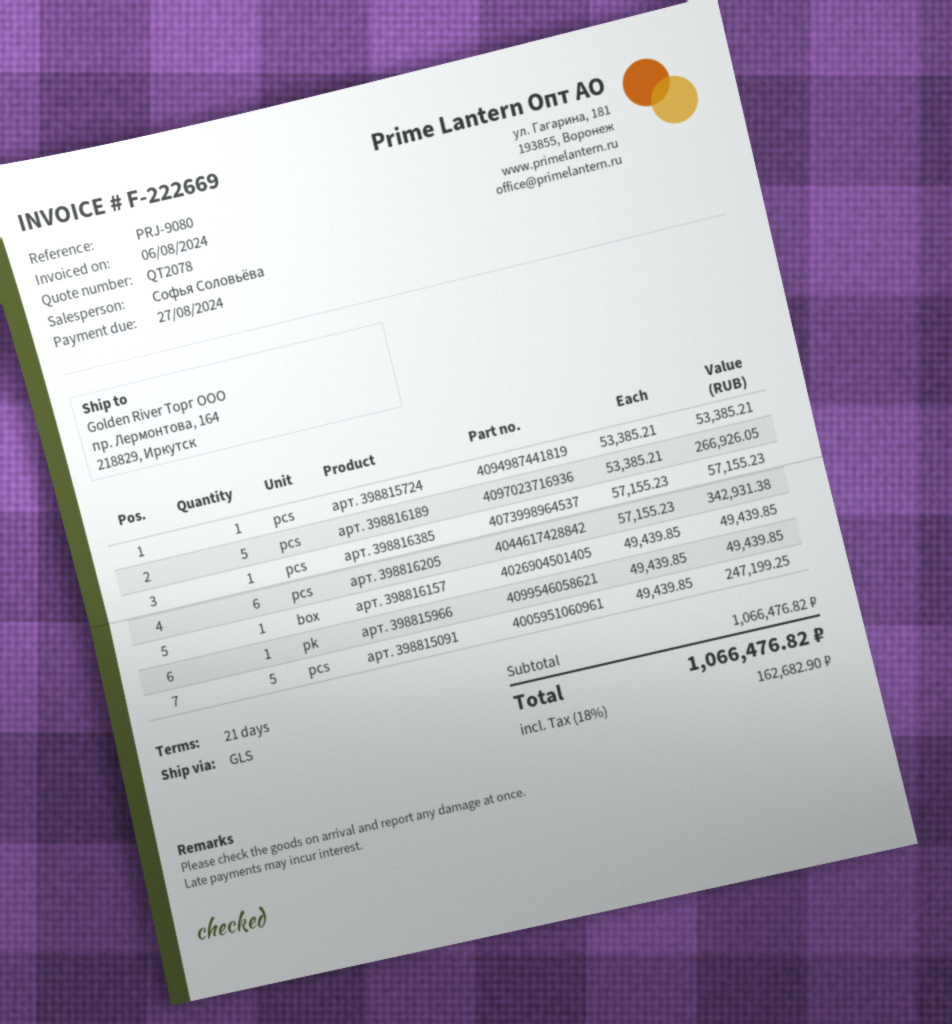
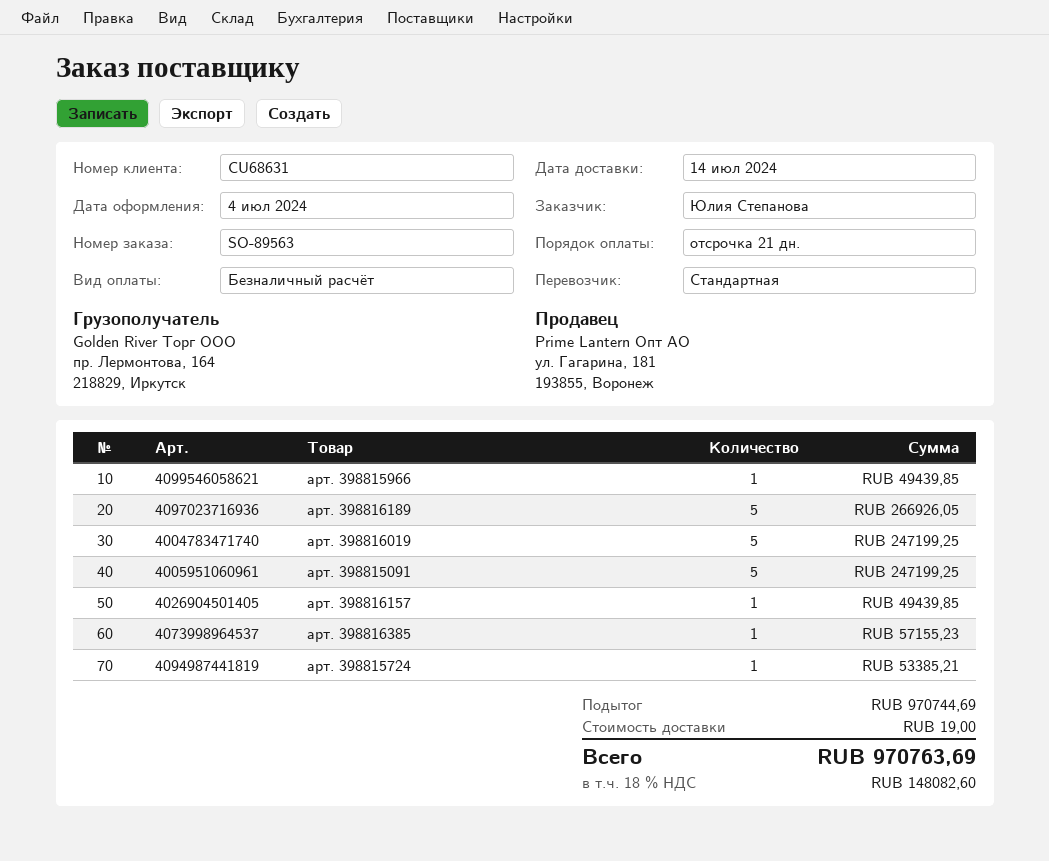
shipping method: GLS -> standard
арт. 398816205: 6 for 342931.38 -> none
арт. 398816019: none -> 5 for 247199.25
subtotal: 1066476.82 -> 970744.69
shipping: none -> 19.00
tax: 18% = 162682.90 -> 18% = 148082.60
total: 1066476.82 -> 970763.69

